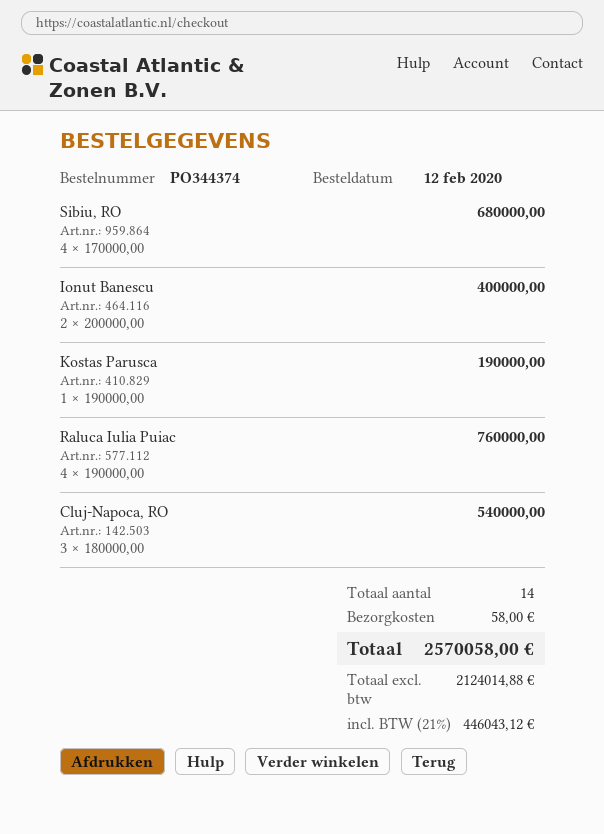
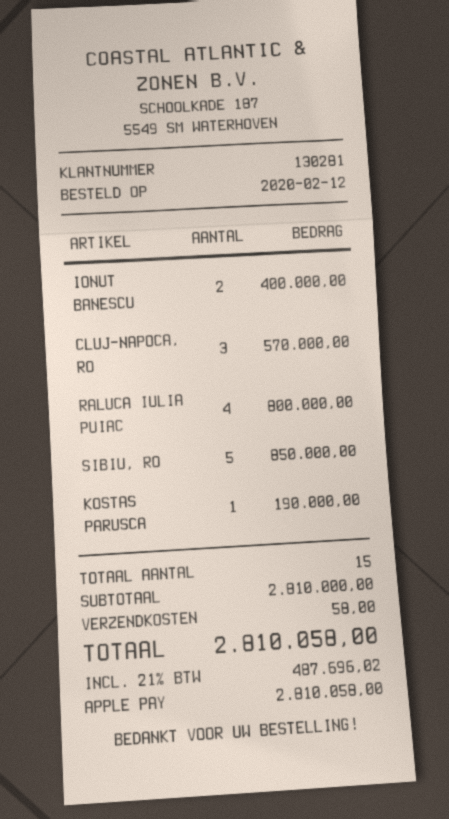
Sibiu, RO: 4 for 680000.00 -> 5 for 850000.00
Raluca Iulia Puiac: 4 for 760000.00 -> 4 for 800000.00
Cluj-Napoca, RO: 3 for 540000.00 -> 3 for 570000.00
total quantity: 14 -> 15
tax: 21% = 446043.12 -> 21% = 487696.02
total: 2570058.00 -> 2810058.00

